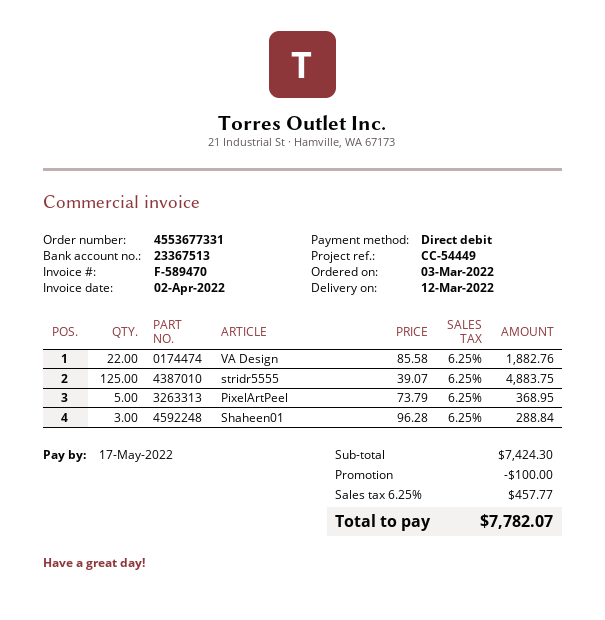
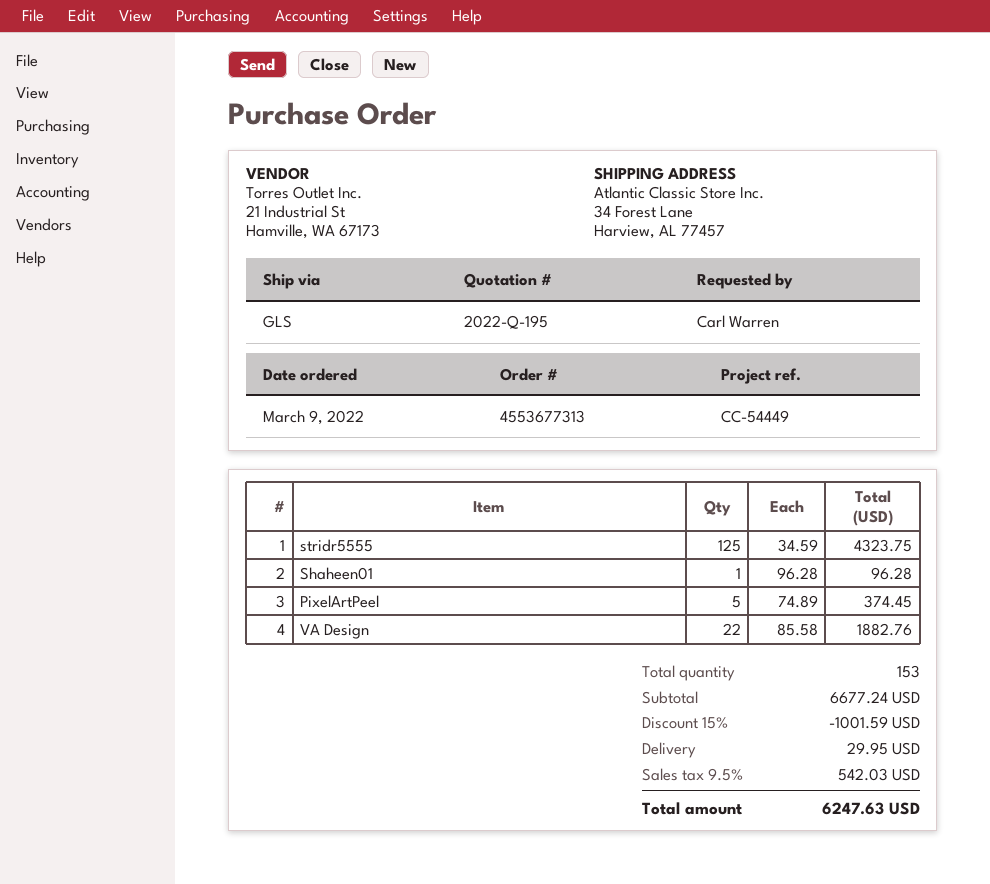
order number: 4553677331 -> 4553677313
order date: 2022-03-03 -> 2022-03-09
stridr5555: 125 x 39.07 = 4883.75 -> 125 x 34.59 = 4323.75
PixelArtPeel: 5 x 73.79 = 368.95 -> 5 x 74.89 = 374.45
Shaheen01: 3 x 96.28 = 288.84 -> 1 x 96.28 = 96.28
subtotal: 7424.30 -> 6677.24
discount: 100.00 -> 1001.59
shipping: none -> 29.95
tax: 6.25% = 457.77 -> 9.5% = 542.03
total: 7782.07 -> 6247.63

